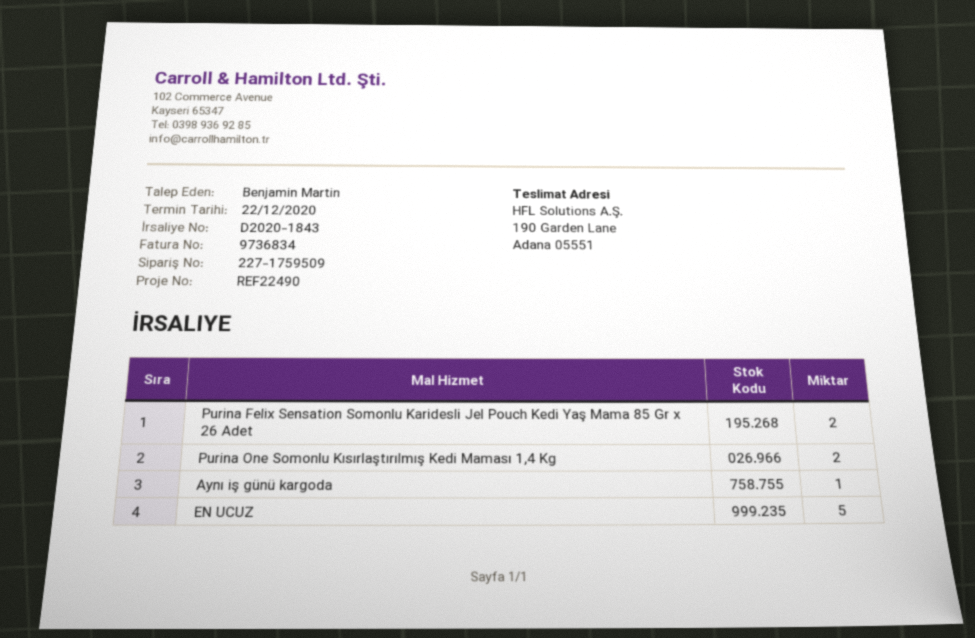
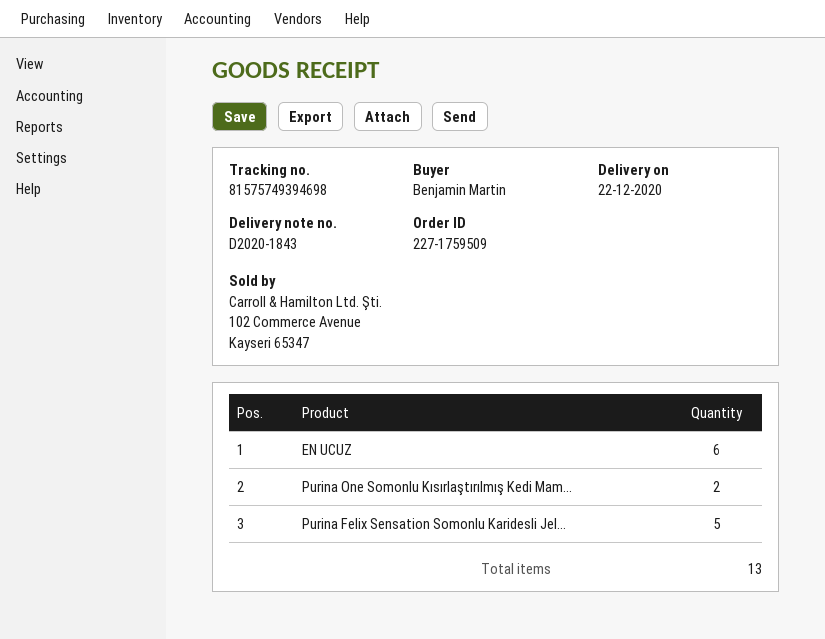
Purina Felix Sensation Somonlu Karidesli Jel Pouch Kedi Yaş Mama 85 Gr x 26 Adet: 2 -> 5
Aynı iş günü kargoda: 1 -> none
EN UCUZ: 5 -> 6

